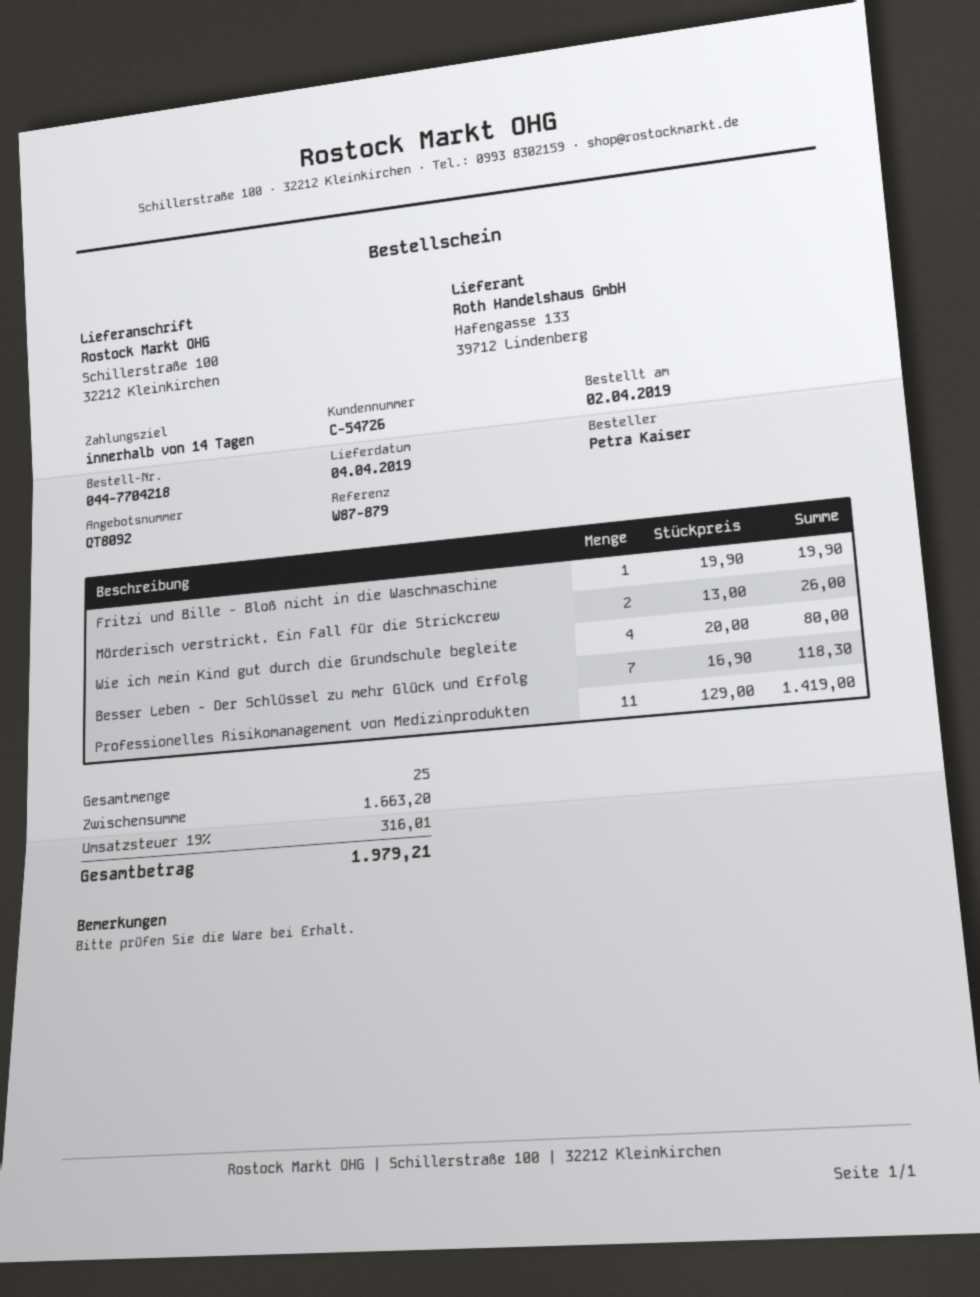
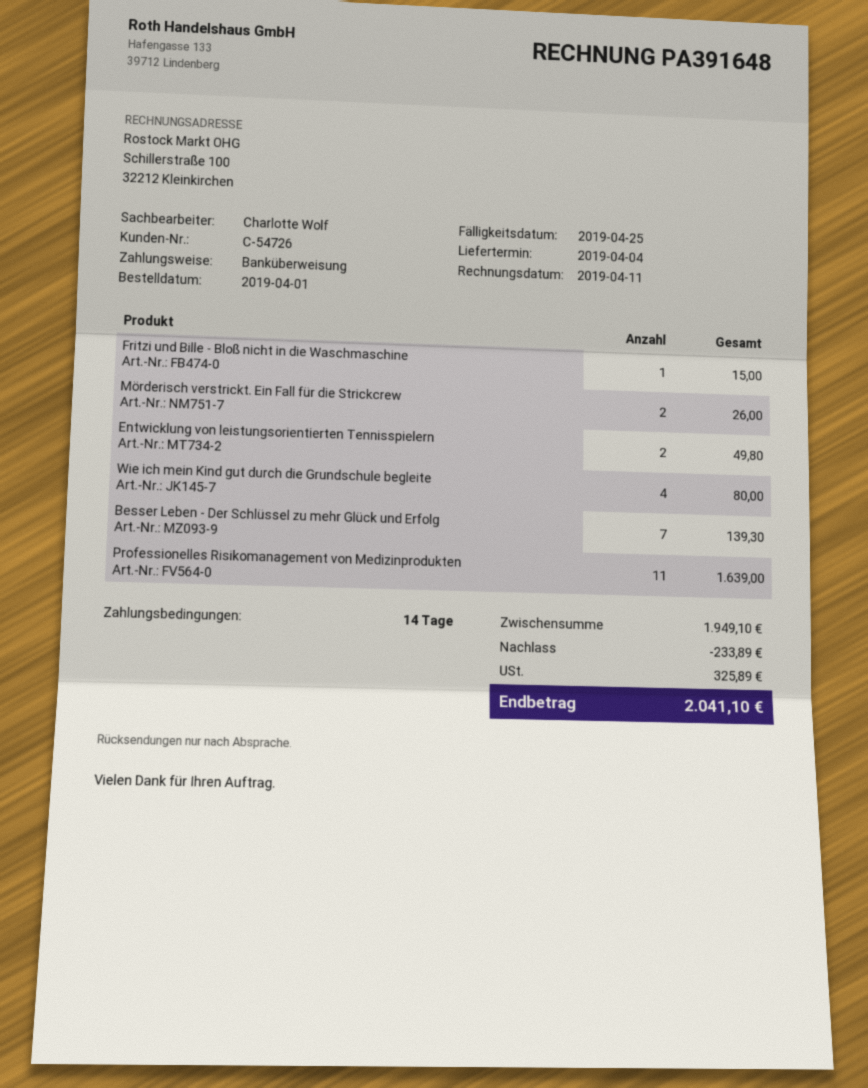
order date: 2019-04-02 -> 2019-04-01
Fritzi und Bille - Bloß nicht in die Waschmaschine: 1 for 19.90 -> 1 for 15.00
Besser Leben - Der Schlüssel zu mehr Glück und Erfolg: 7 for 118.30 -> 7 for 139.30
Professionelles Risikomanagement von Medizinprodukten: 11 for 1419.00 -> 11 for 1639.00
Entwicklung von leistungsorientierten Tennisspielern: none -> 2 for 49.80
subtotal: 1663.20 -> 1949.10
discount: none -> 233.89
tax: 316.01 -> 325.89
total: 1979.21 -> 2041.10

